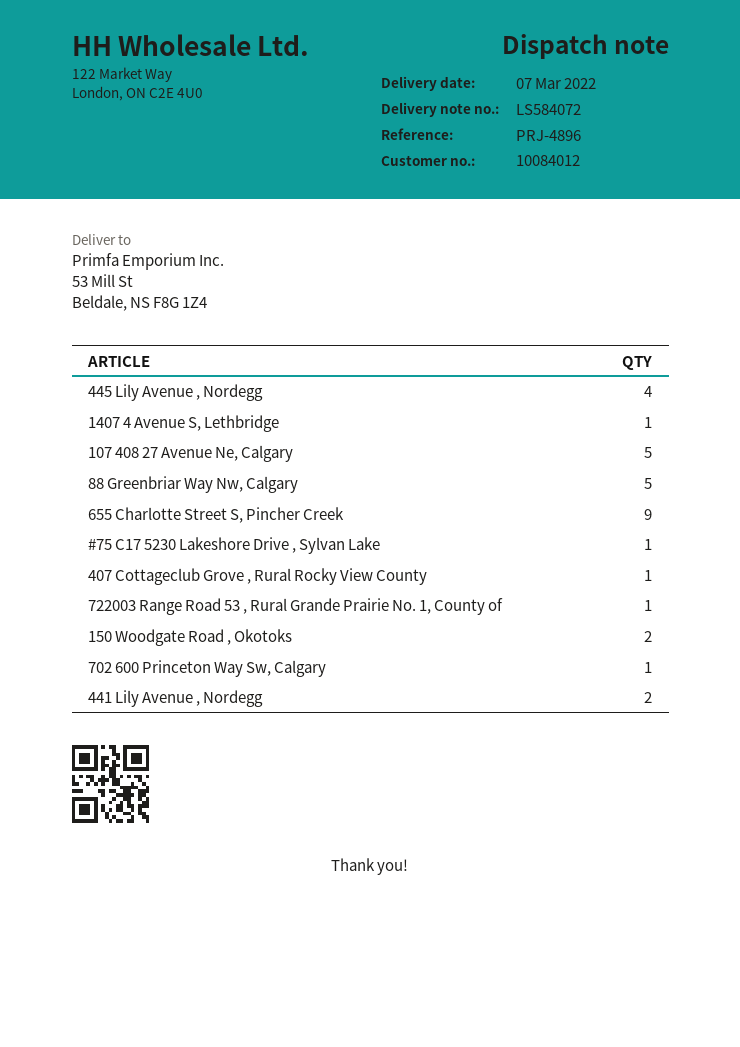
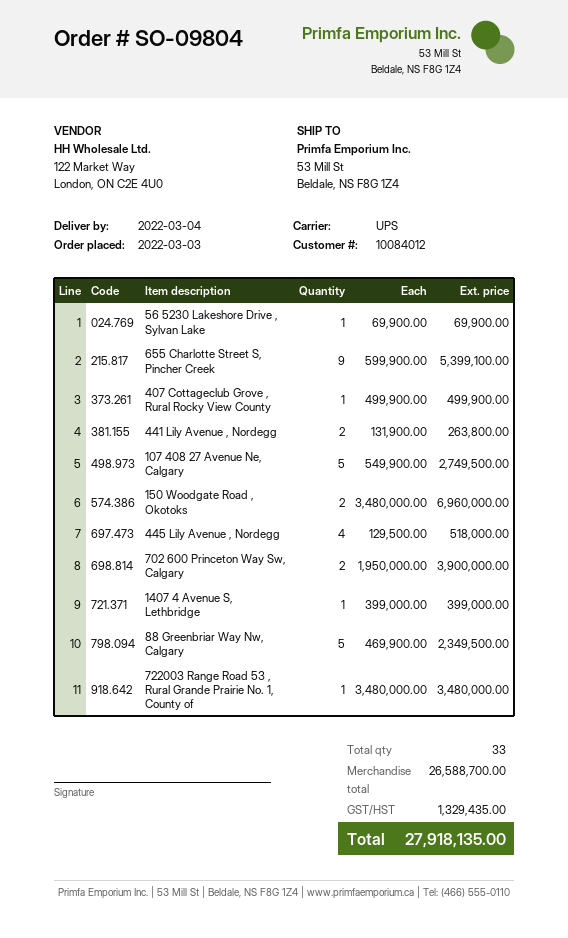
delivery date: 2022-03-07 -> 2022-03-04
#75 C17 5230 Lakeshore Drive , Sylvan Lake: 1 -> none
702 600 Princeton Way Sw, Calgary: 1 -> 2
56 5230 Lakeshore Drive , Sylvan Lake: none -> 1

